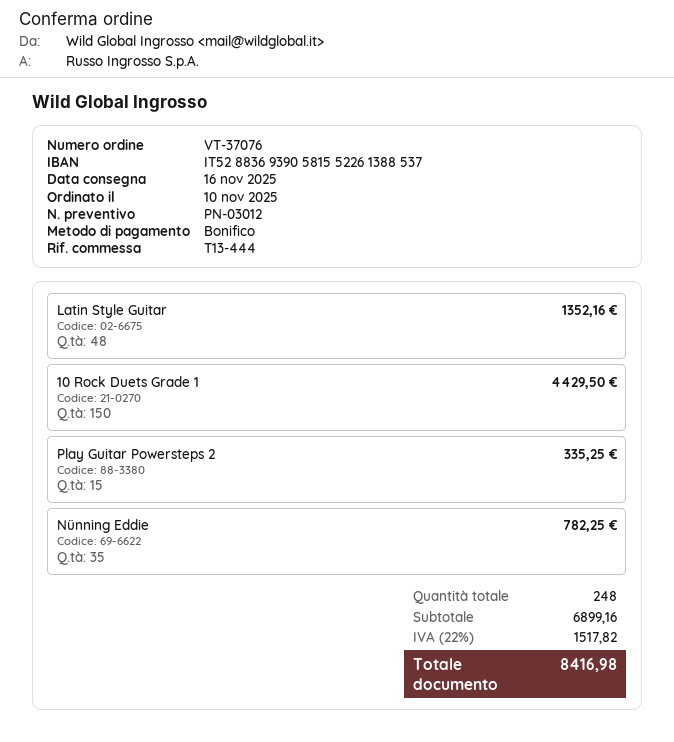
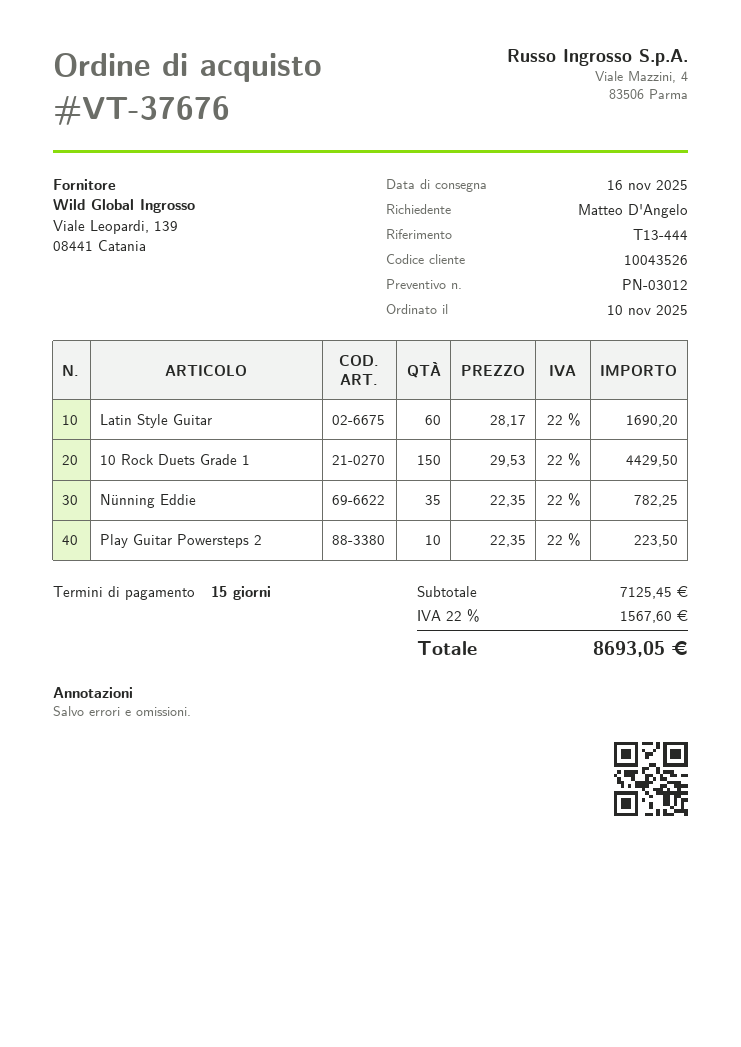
order number: VT-37076 -> VT-37676
Latin Style Guitar: 48 for 1352.16 -> 60 for 1690.20
Play Guitar Powersteps 2: 15 for 335.25 -> 10 for 223.50
subtotal: 6899.16 -> 7125.45
tax: 22% = 1517.82 -> 22% = 1567.60
total: 8416.98 -> 8693.05

